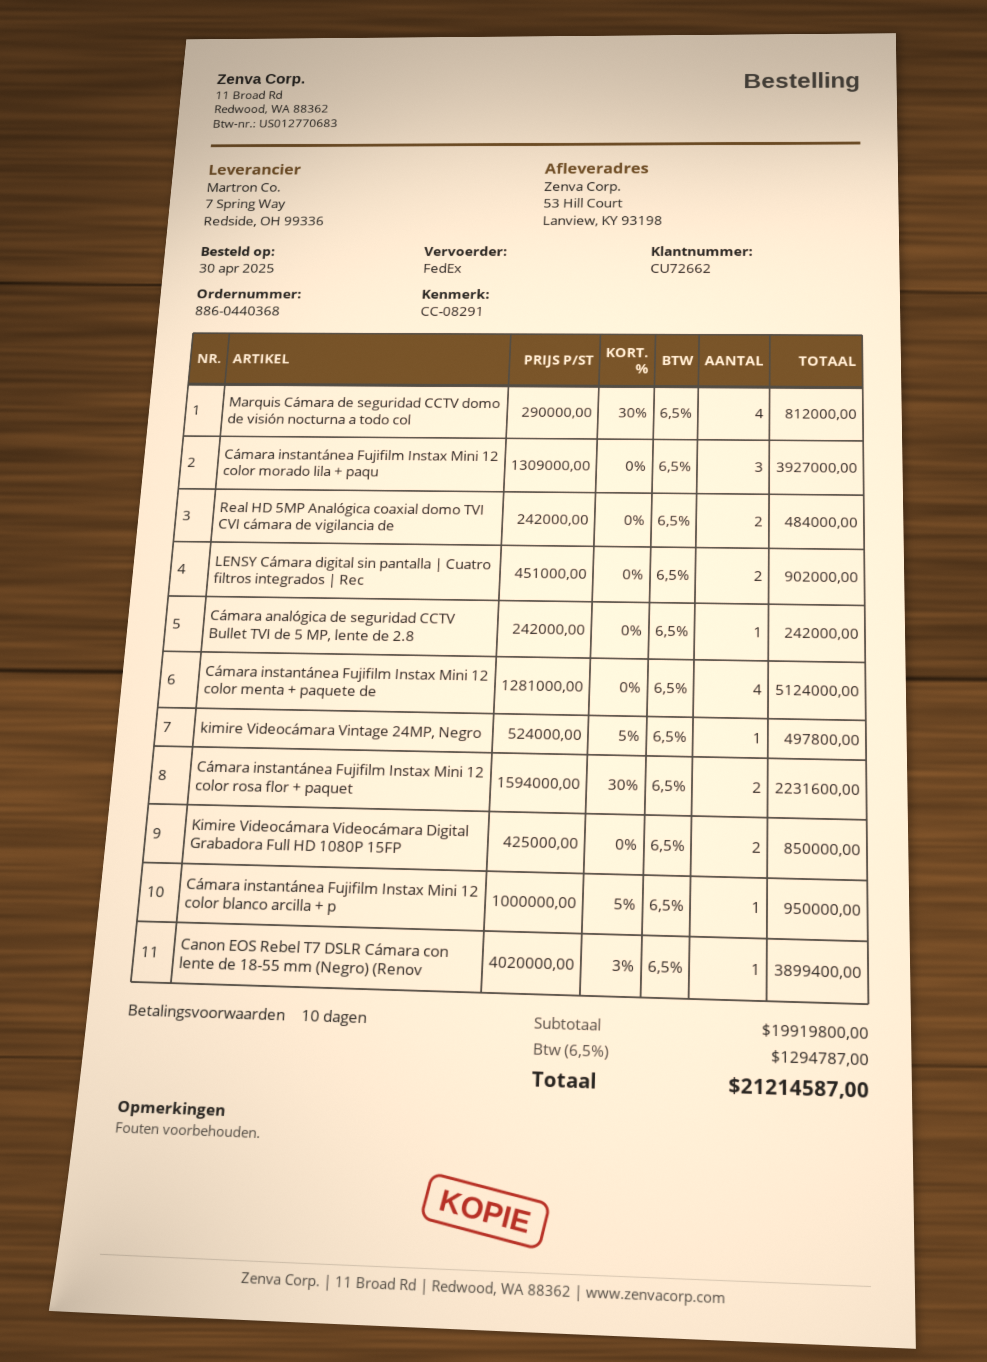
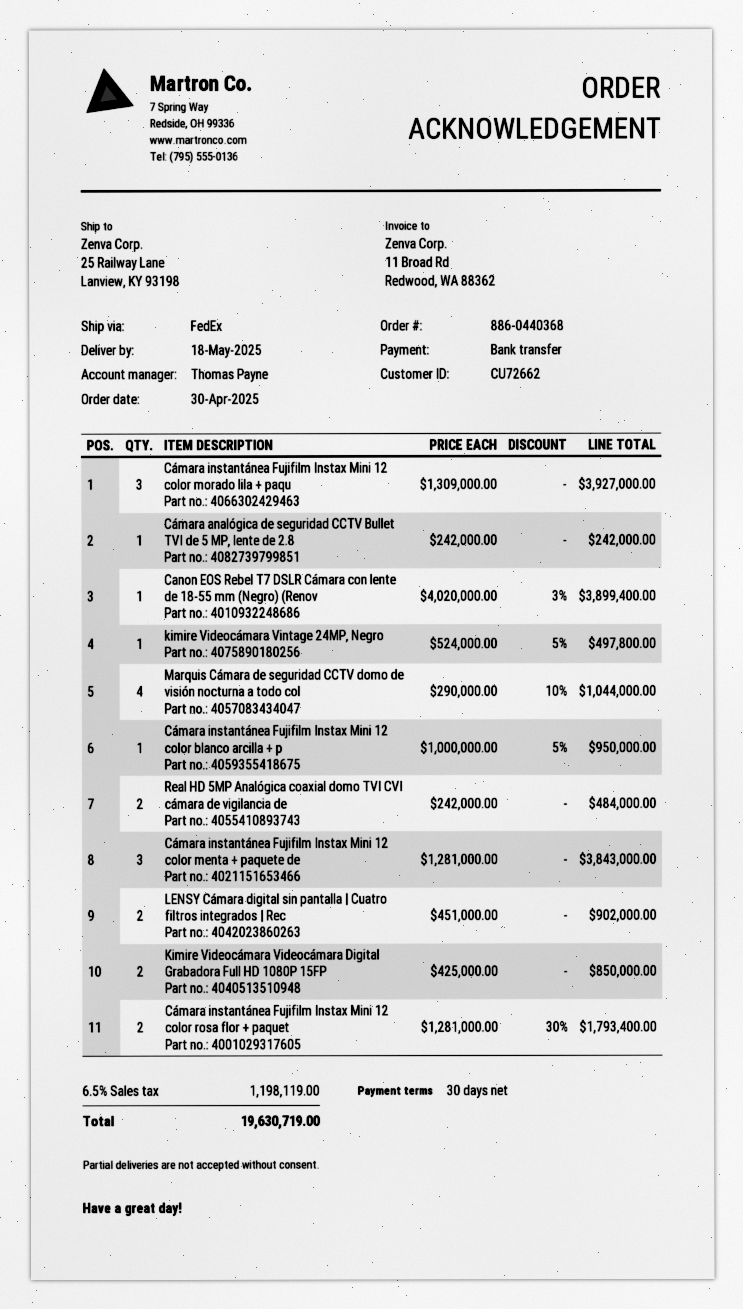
payment terms: 10 days -> 30 days
ship to: 53 Hill Court, Lanview, KY 93198 -> 25 Railway Lane, Lanview, KY 93198
Marquis Cámara de seguridad CCTV domo de visión nocturna a todo col: 4 x 290000.00 - 30% = 812000.00 -> 4 x 290000.00 - 10% = 1044000.00
Cámara instantánea Fujifilm Instax Mini 12 color menta + paquete de: 4 x 1281000.00 = 5124000.00 -> 3 x 1281000.00 = 3843000.00
Cámara instantánea Fujifilm Instax Mini 12 color rosa flor + paquet: 2 x 1594000.00 - 30% = 2231600.00 -> 2 x 1281000.00 - 30% = 1793400.00
tax: 6.5% = 1294787.00 -> 6.5% = 1198119.00
total: 21214587.00 -> 19630719.00

